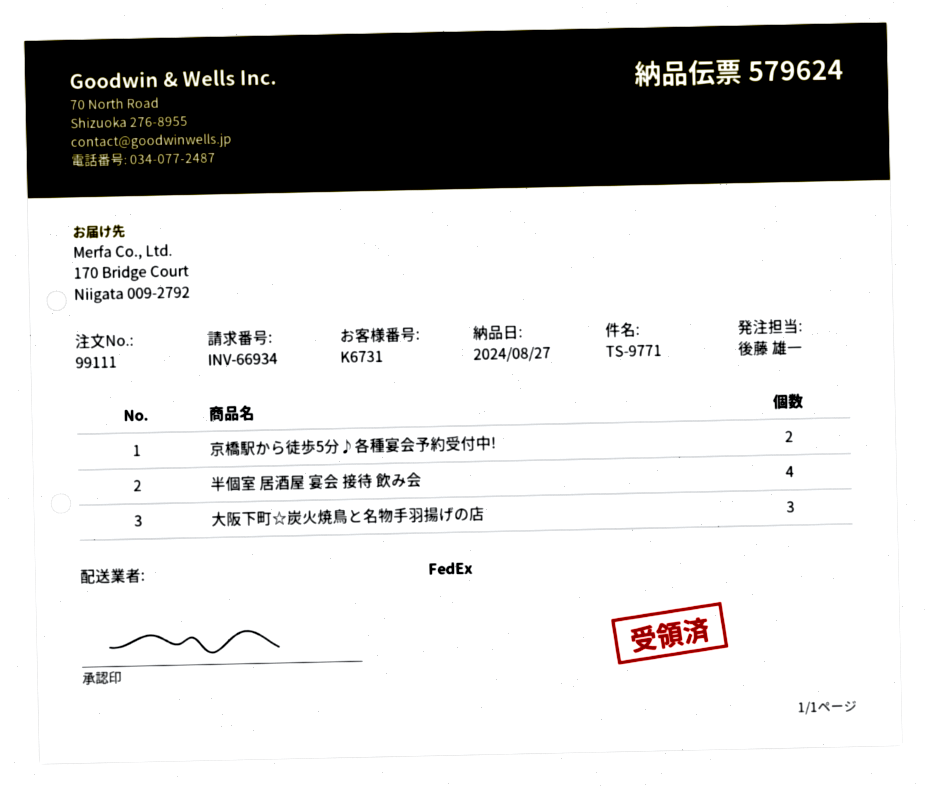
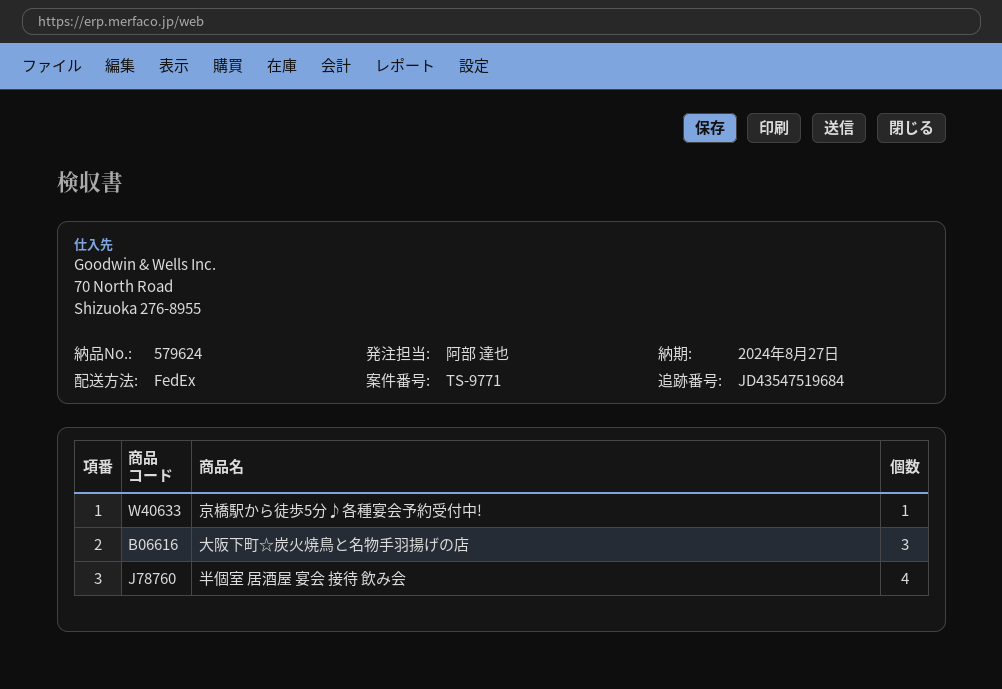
ordered by: 後藤 雄一 -> 阿部 達也
京橋駅から徒歩5分♪各種宴会予約受付中!: 2 -> 1

